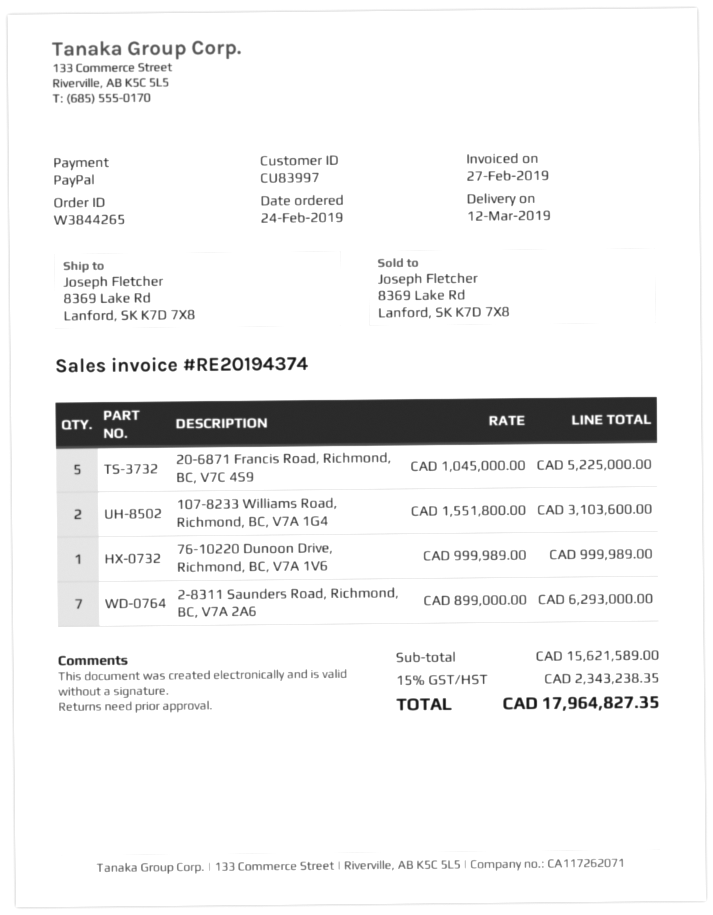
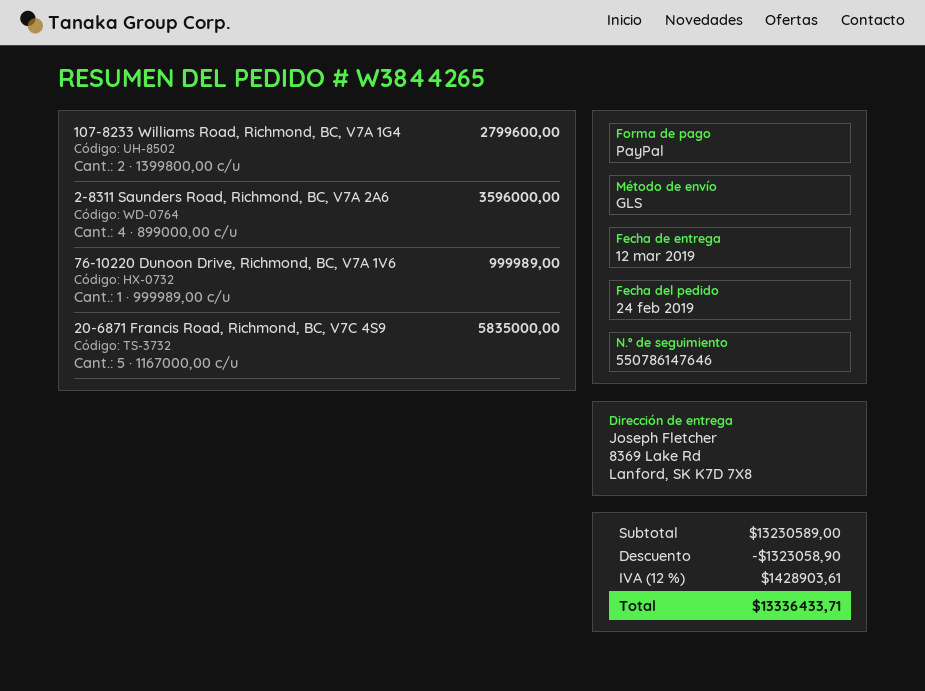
20-6871 Francis Road, Richmond, BC, V7C 4S9: 5 x 1045000.00 = 5225000.00 -> 5 x 1167000.00 = 5835000.00
107-8233 Williams Road, Richmond, BC, V7A 1G4: 2 x 1551800.00 = 3103600.00 -> 2 x 1399800.00 = 2799600.00
2-8311 Saunders Road, Richmond, BC, V7A 2A6: 7 x 899000.00 = 6293000.00 -> 4 x 899000.00 = 3596000.00
subtotal: 15621589.00 -> 13230589.00
discount: none -> 1323058.90
tax: 15% = 2343238.35 -> 12% = 1428903.61
total: 17964827.35 -> 13336433.71

